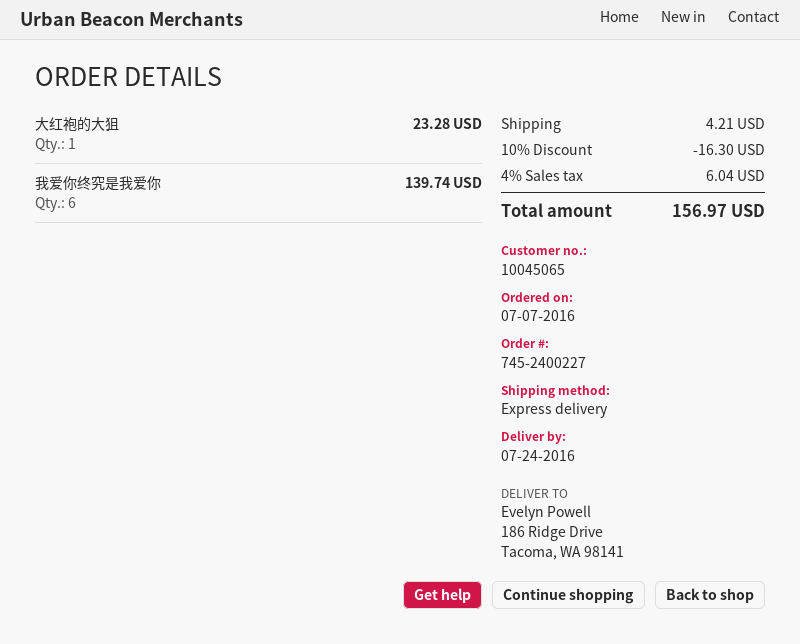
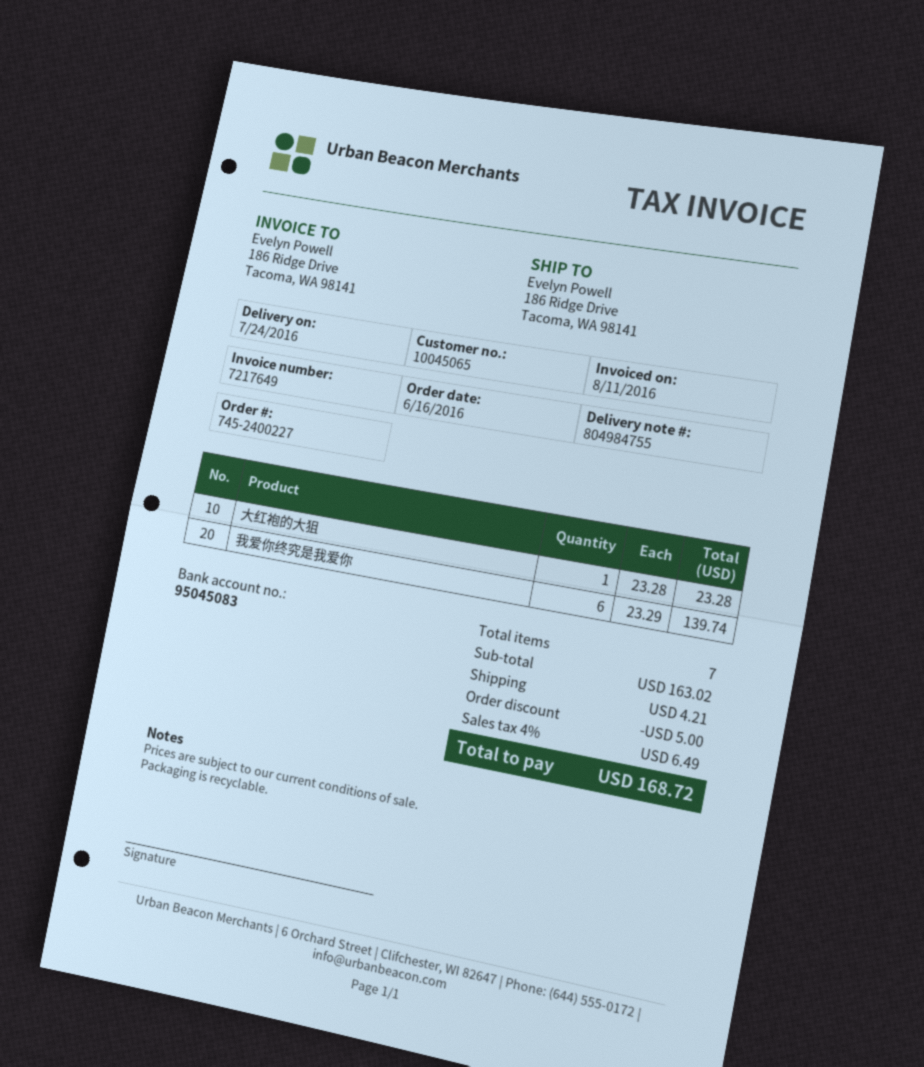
order date: 2016-07-07 -> 2016-06-16
discount: 16.30 -> 5.00
tax: 4% = 6.04 -> 4% = 6.49
total: 156.97 -> 168.72

